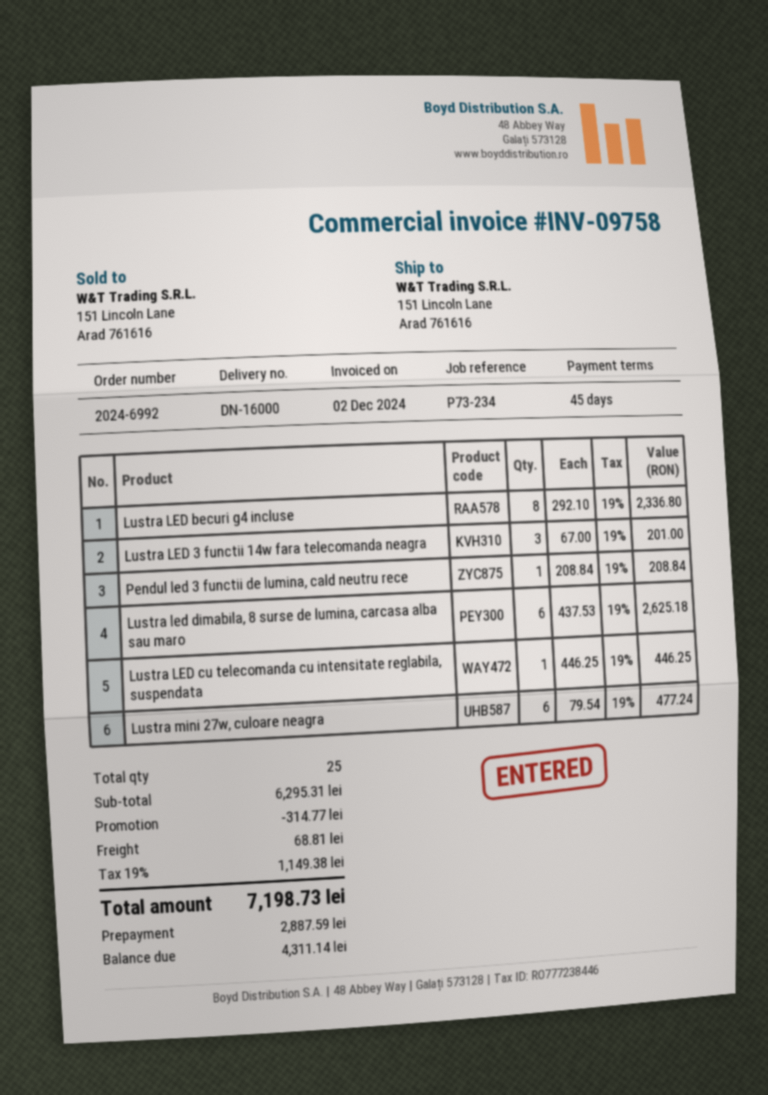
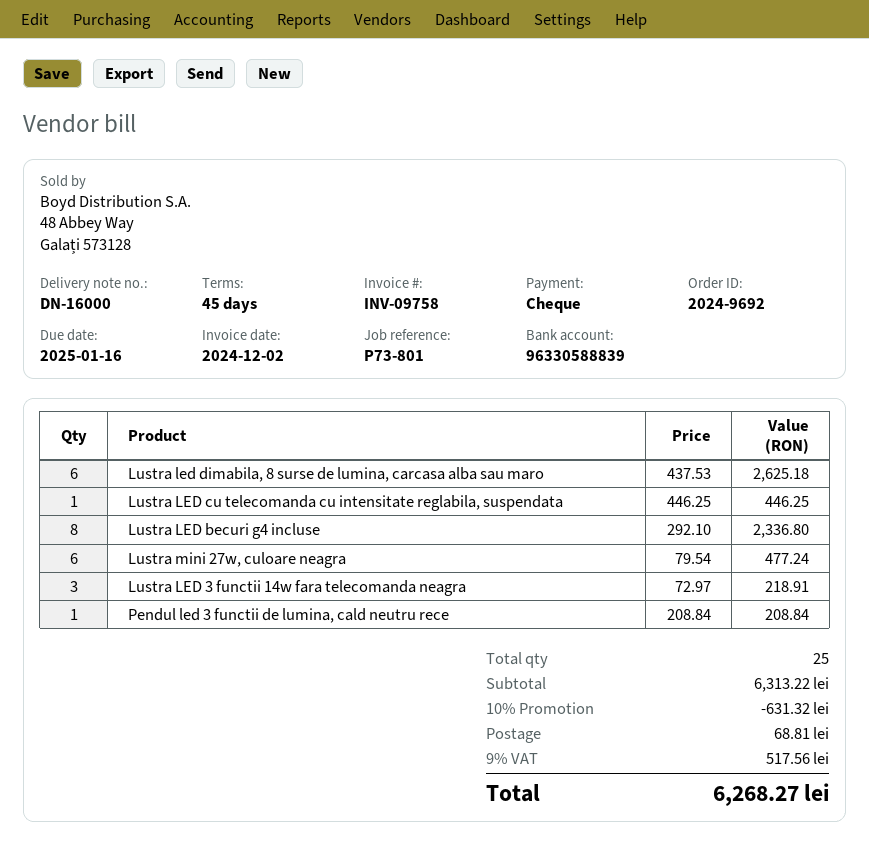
order number: 2024-6992 -> 2024-9692
reference: P73-234 -> P73-801
Lustra LED 3 functii 14w fara telecomanda neagra: 3 x 67.00 = 201.00 -> 3 x 72.97 = 218.91
subtotal: 6295.31 -> 6313.22
discount: 314.77 -> 631.32
tax: 19% = 1149.38 -> 9% = 517.56
total: 7198.73 -> 6268.27

